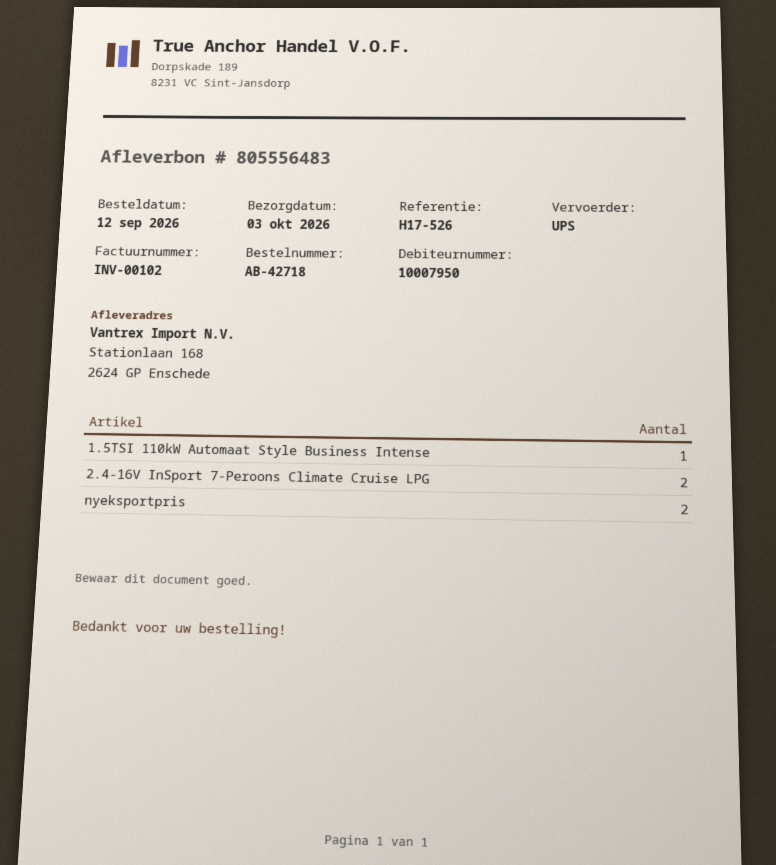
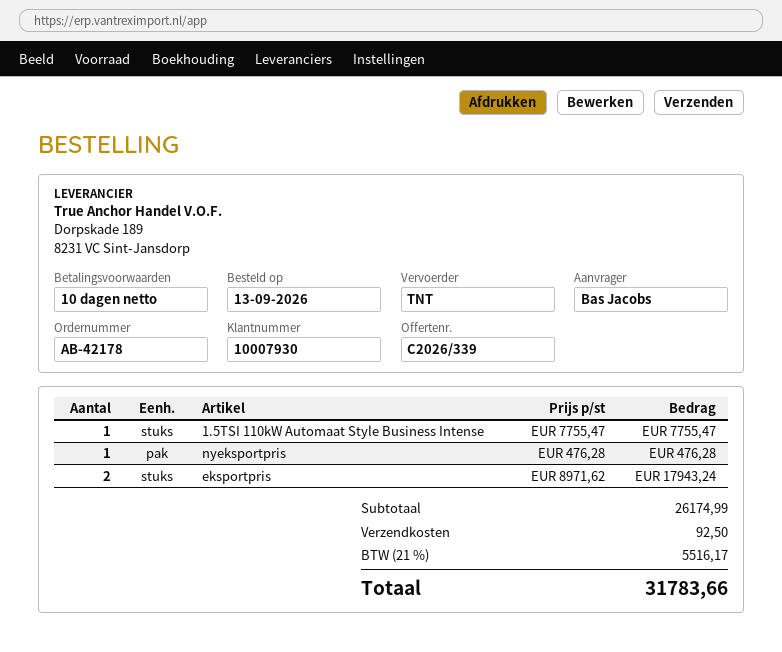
order number: AB-42718 -> AB-42178
order date: 2026-09-12 -> 2026-09-13
customer number: 10007950 -> 10007930
shipping method: UPS -> TNT
2.4-16V InSport 7-Peroons Climate Cruise LPG: 2 -> none
nyeksportpris: 2 -> 1
eksportpris: none -> 2

